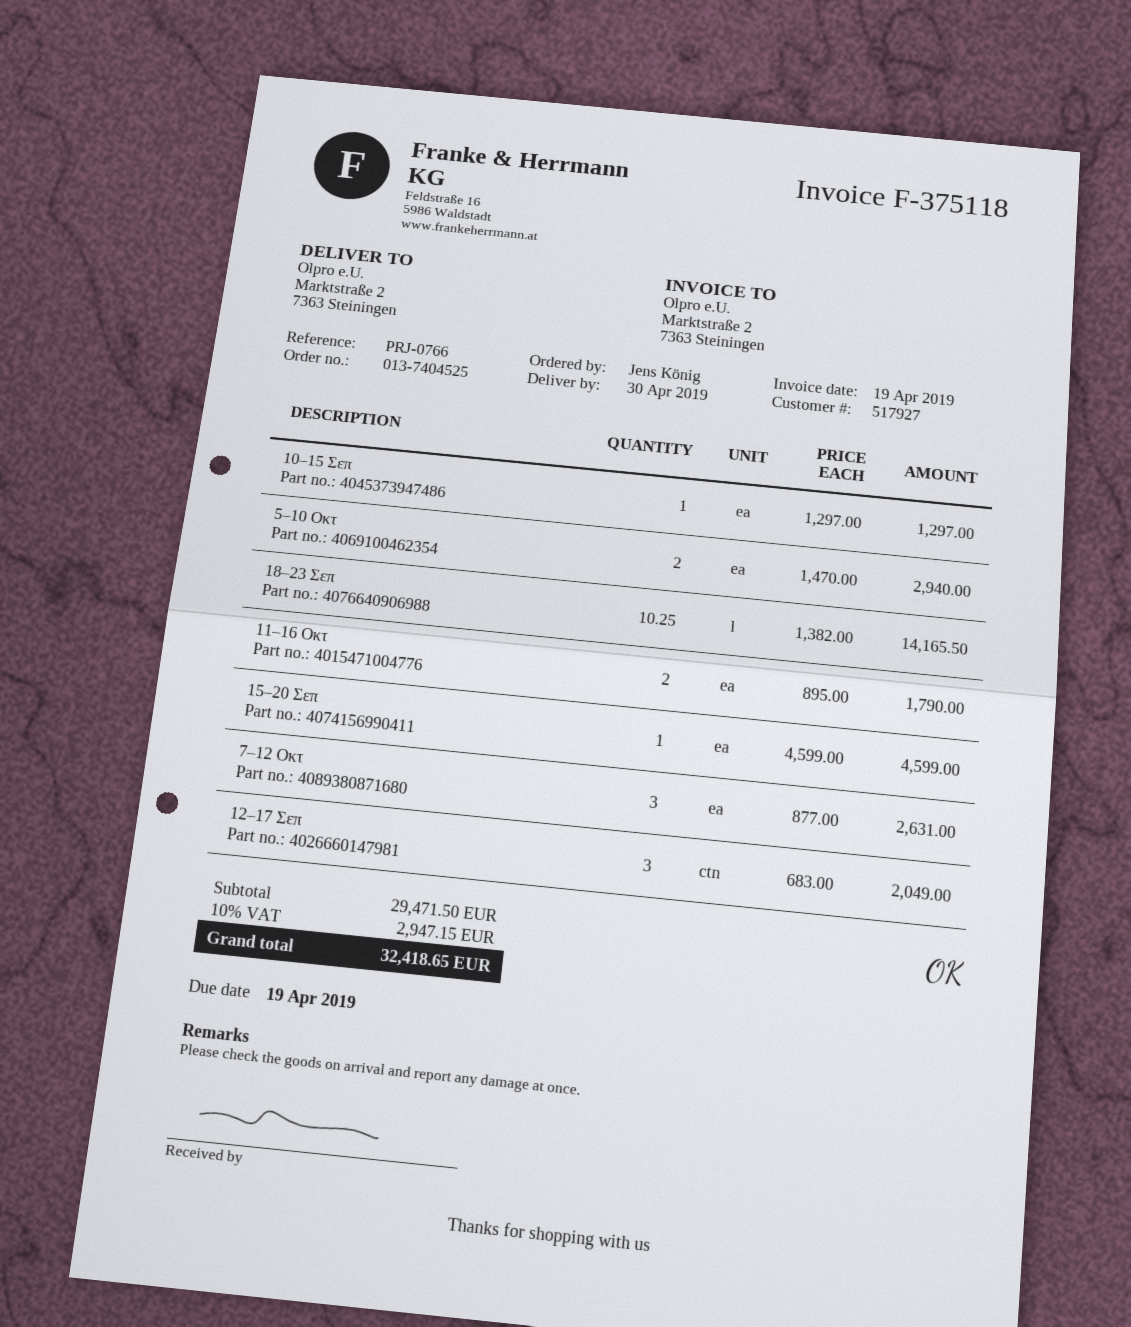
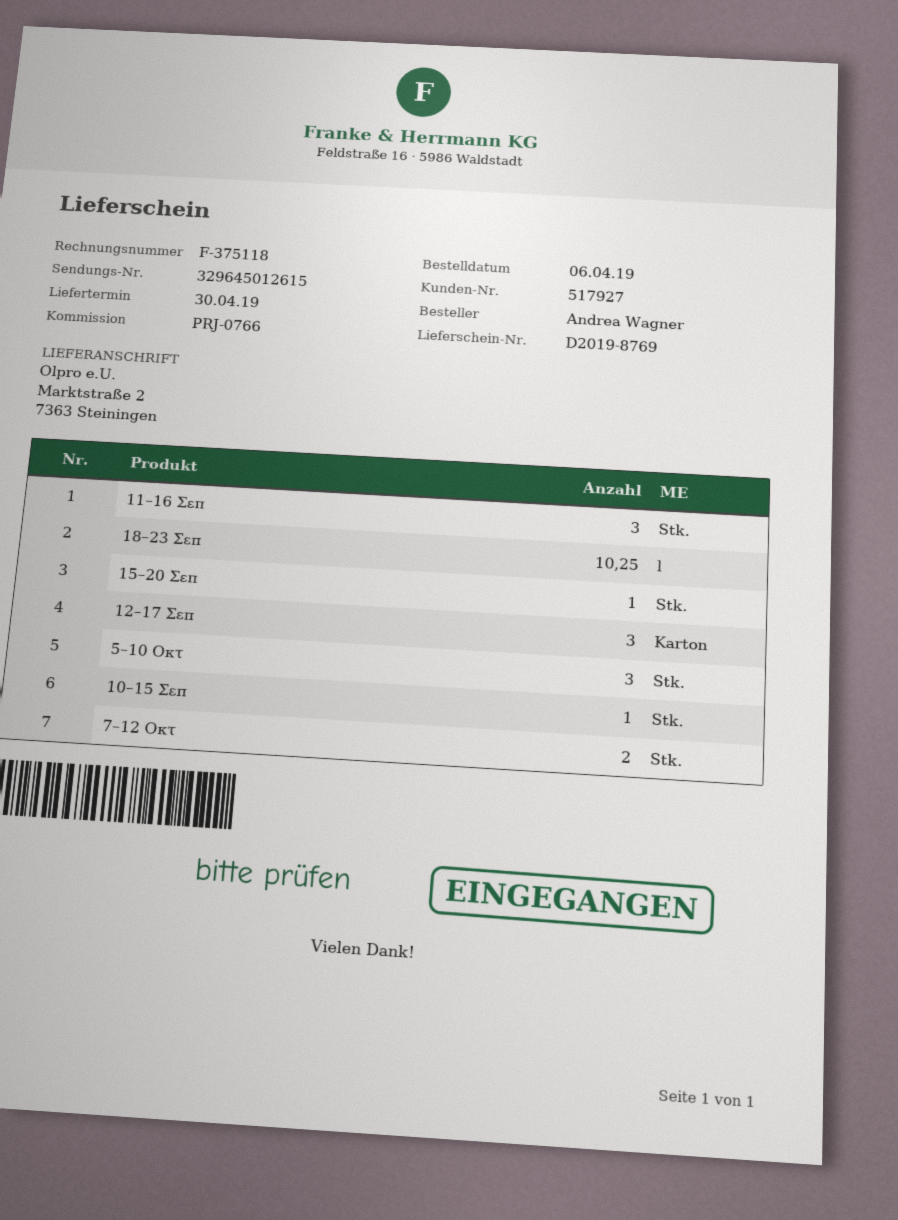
ordered by: Jens König -> Andrea Wagner
5–10 Οκτ: 2 -> 3
11–16 Οκτ: 2 -> none
7–12 Οκτ: 3 -> 2
11–16 Σεπ: none -> 3

